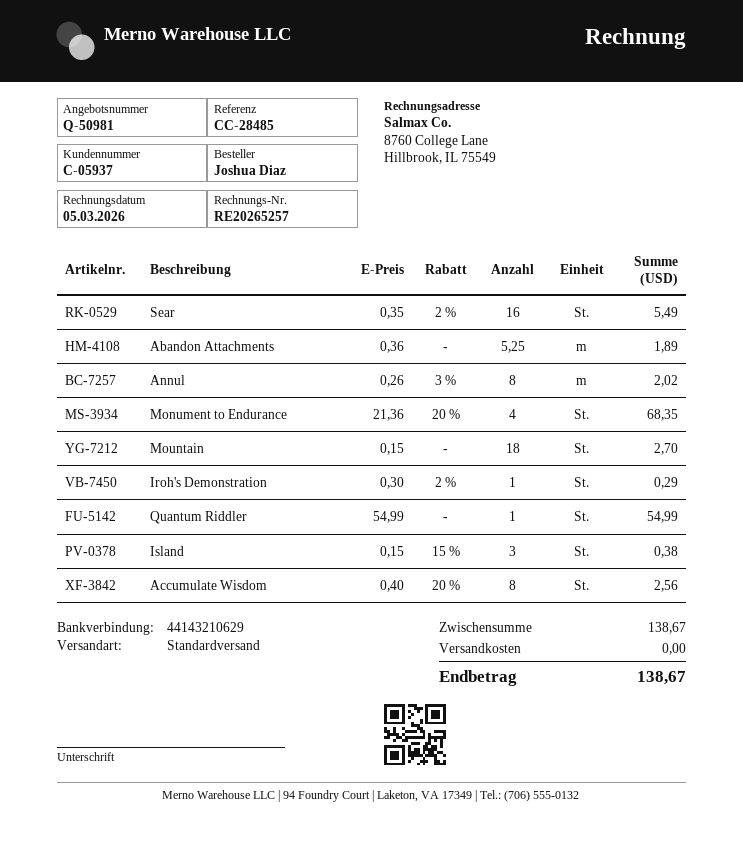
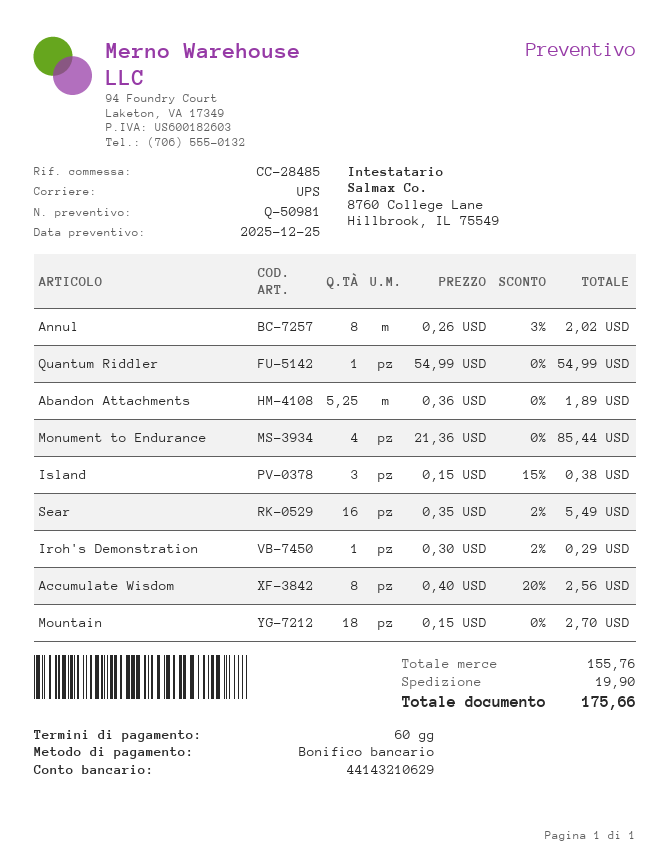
shipping method: standard -> UPS
Monument to Endurance: 4 x 21.36 - 20% = 68.35 -> 4 x 21.36 = 85.44
subtotal: 138.67 -> 155.76
shipping: 0.00 -> 19.90
total: 138.67 -> 175.66

